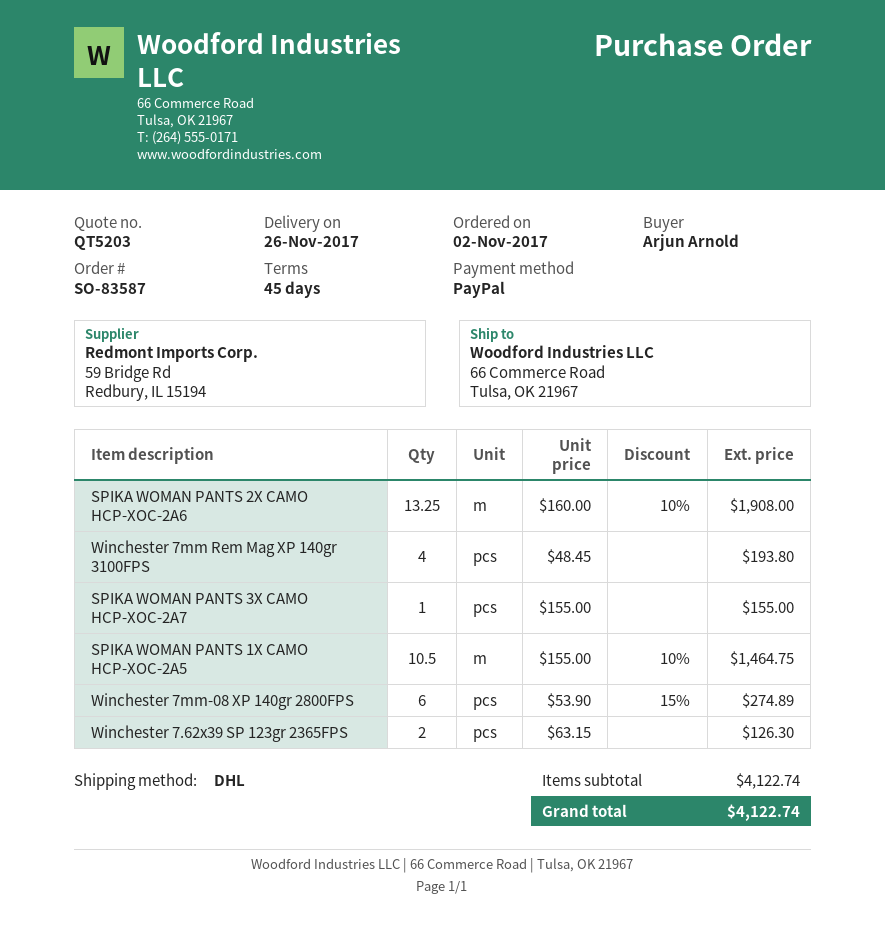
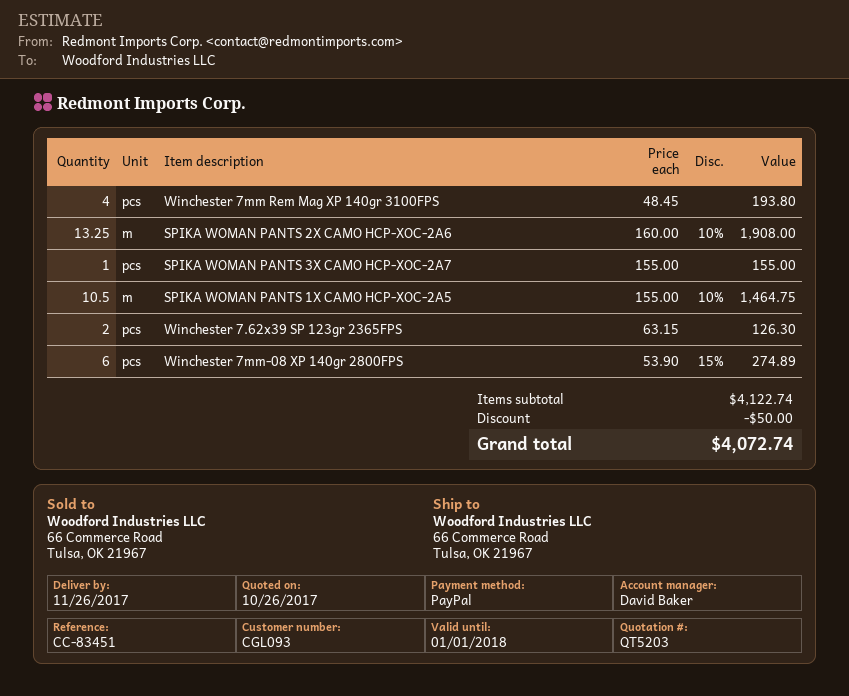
discount: none -> 50.00
total: 4122.74 -> 4072.74

